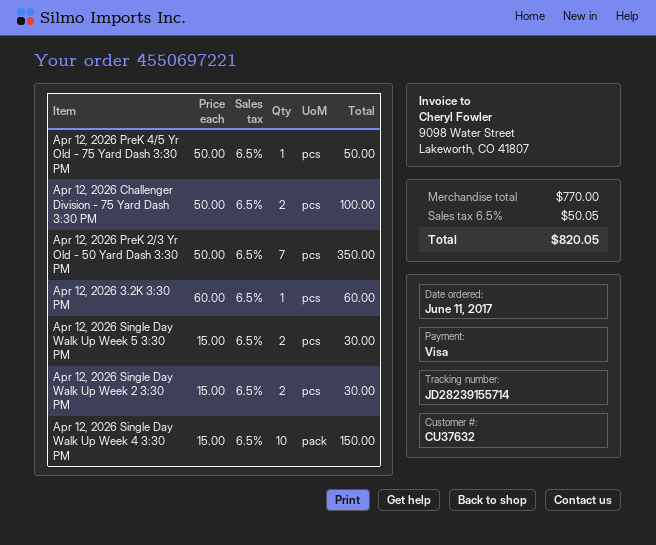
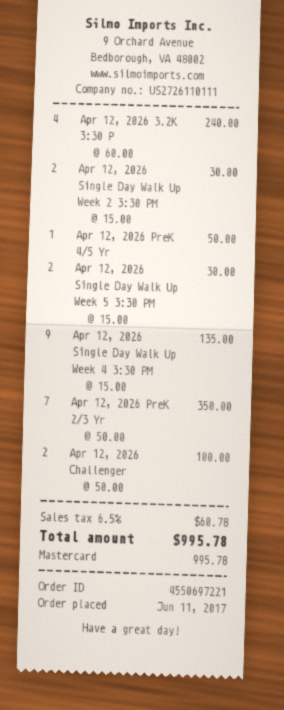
payment method: Visa -> Mastercard
Apr 12, 2026 3.2K 3:30 PM: 1 x 60.00 = 60.00 -> 4 x 60.00 = 240.00
Apr 12, 2026 Single Day Walk Up Week 4 3:30 PM: 10 x 15.00 = 150.00 -> 9 x 15.00 = 135.00
tax: 6.5% = 50.05 -> 6.5% = 60.78
total: 820.05 -> 995.78

